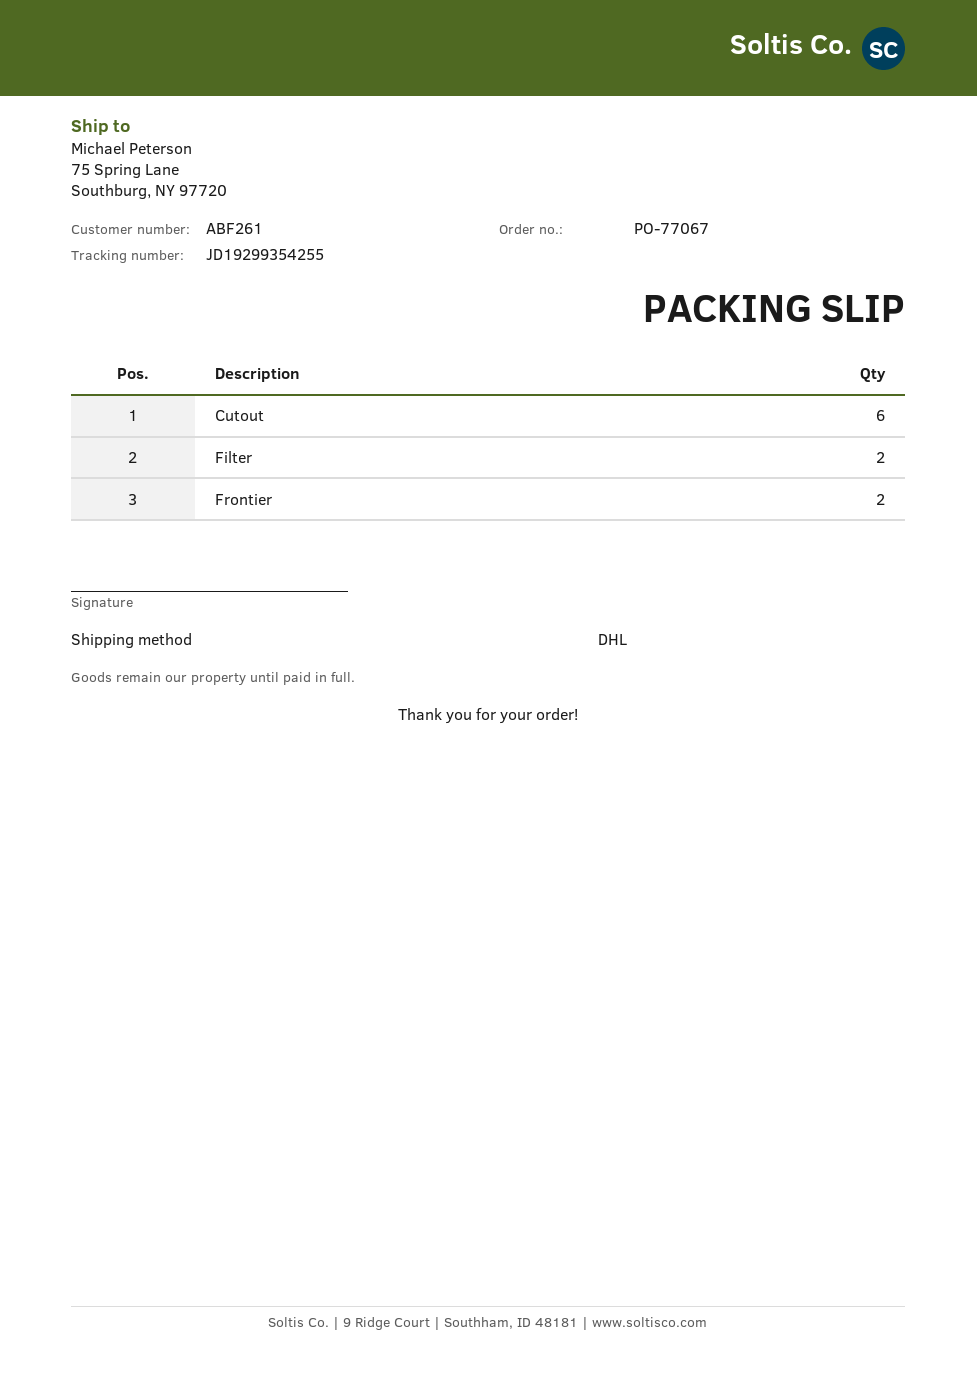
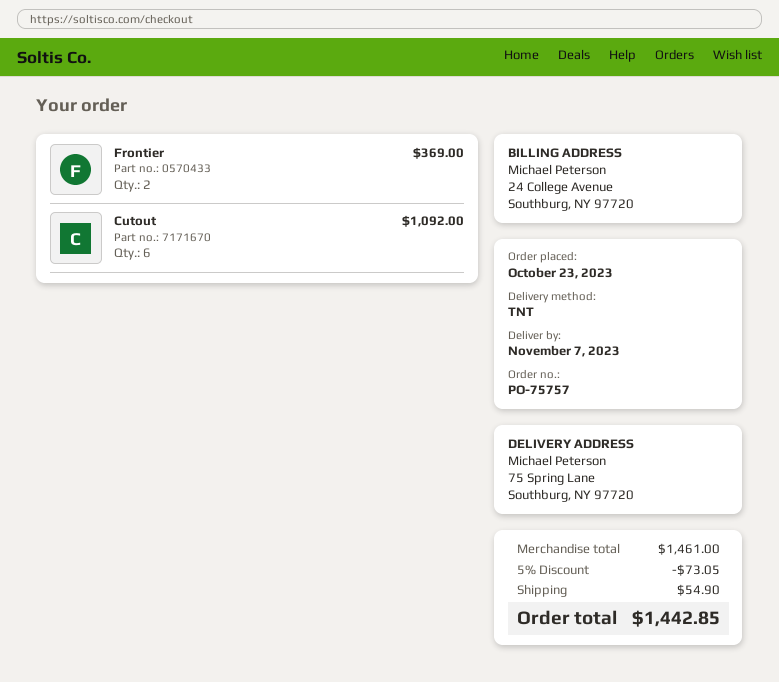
order number: PO-77067 -> PO-75757
shipping method: DHL -> TNT
Filter: 2 -> none

